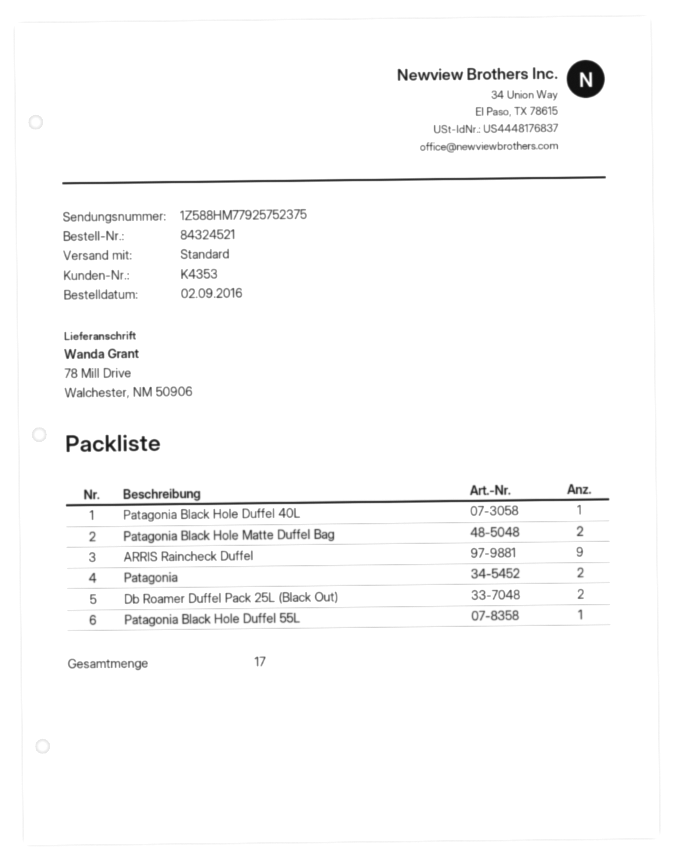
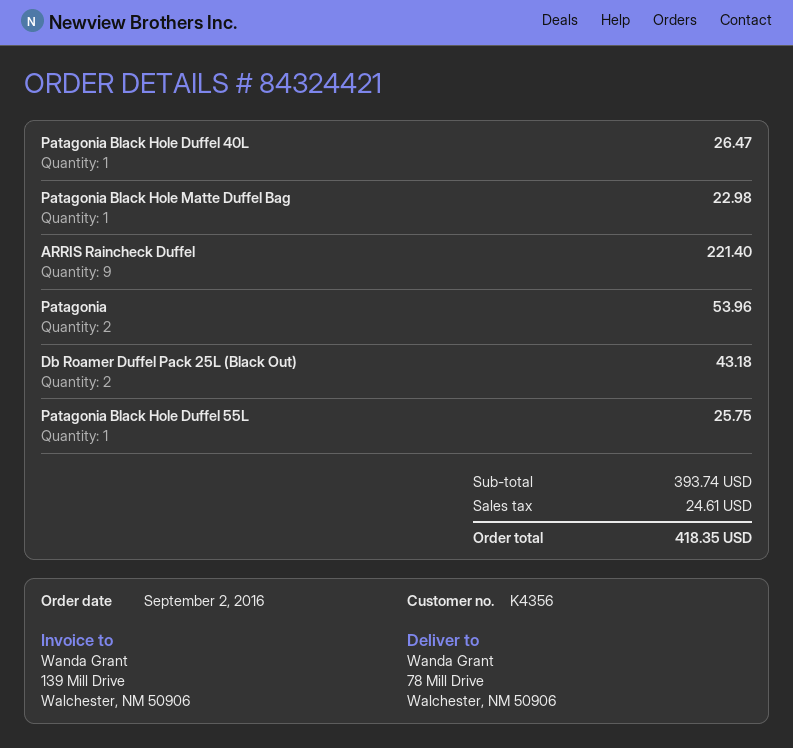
order number: 84324521 -> 84324421
customer number: K4353 -> K4356
Patagonia Black Hole Matte Duffel Bag: 2 -> 1

